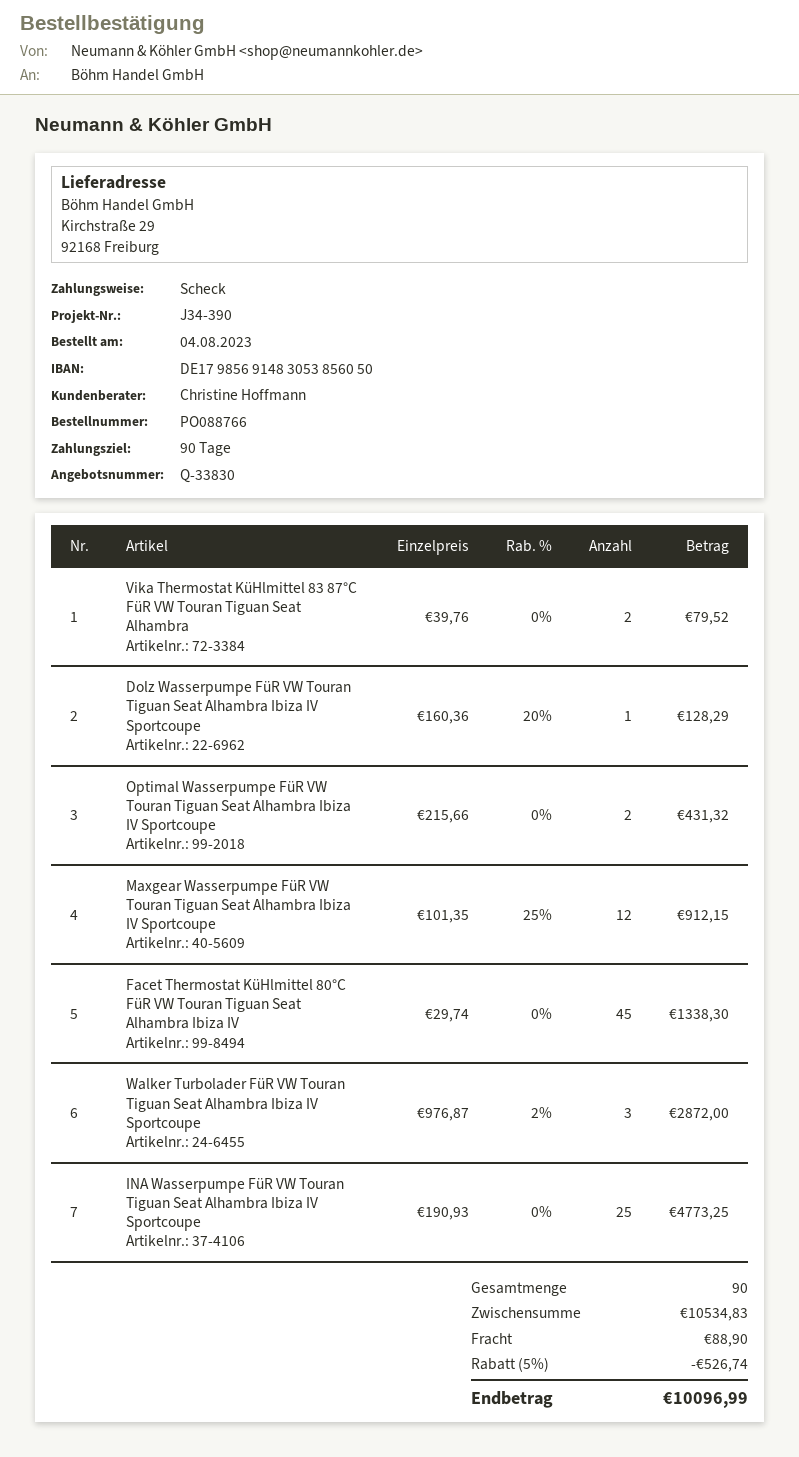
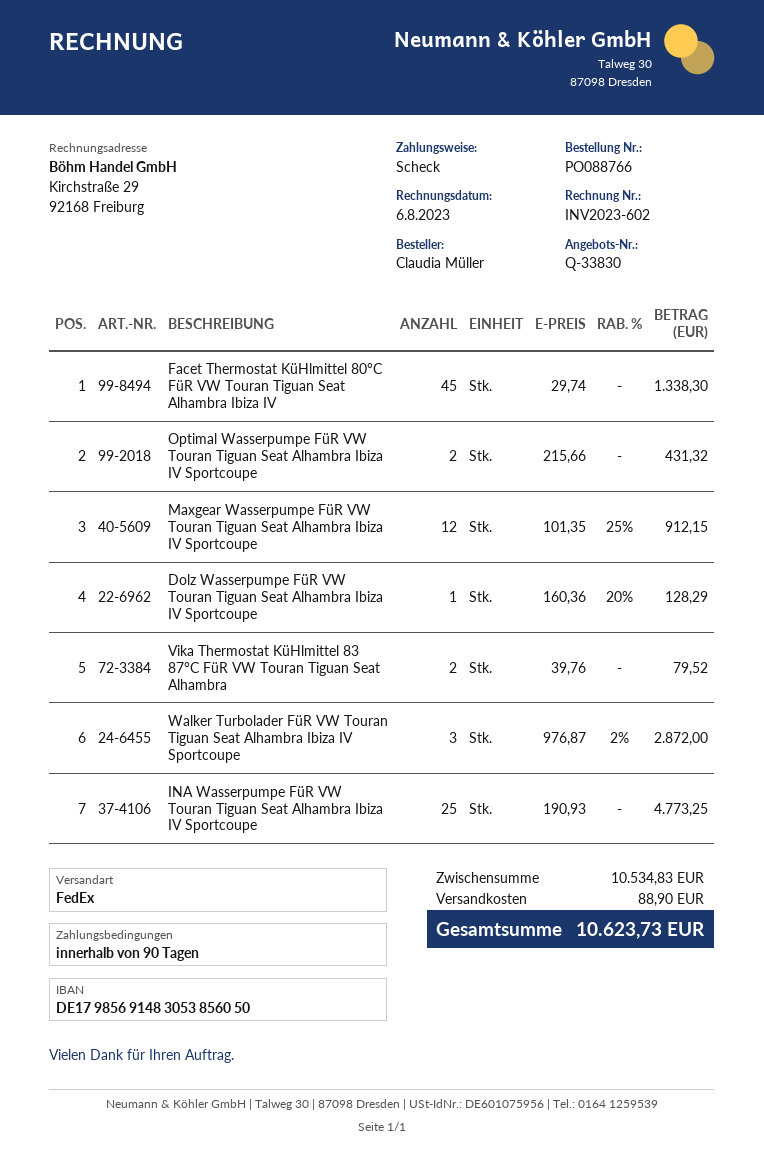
discount: 5% = 526.74 -> none
total: 10096.99 -> 10623.73

